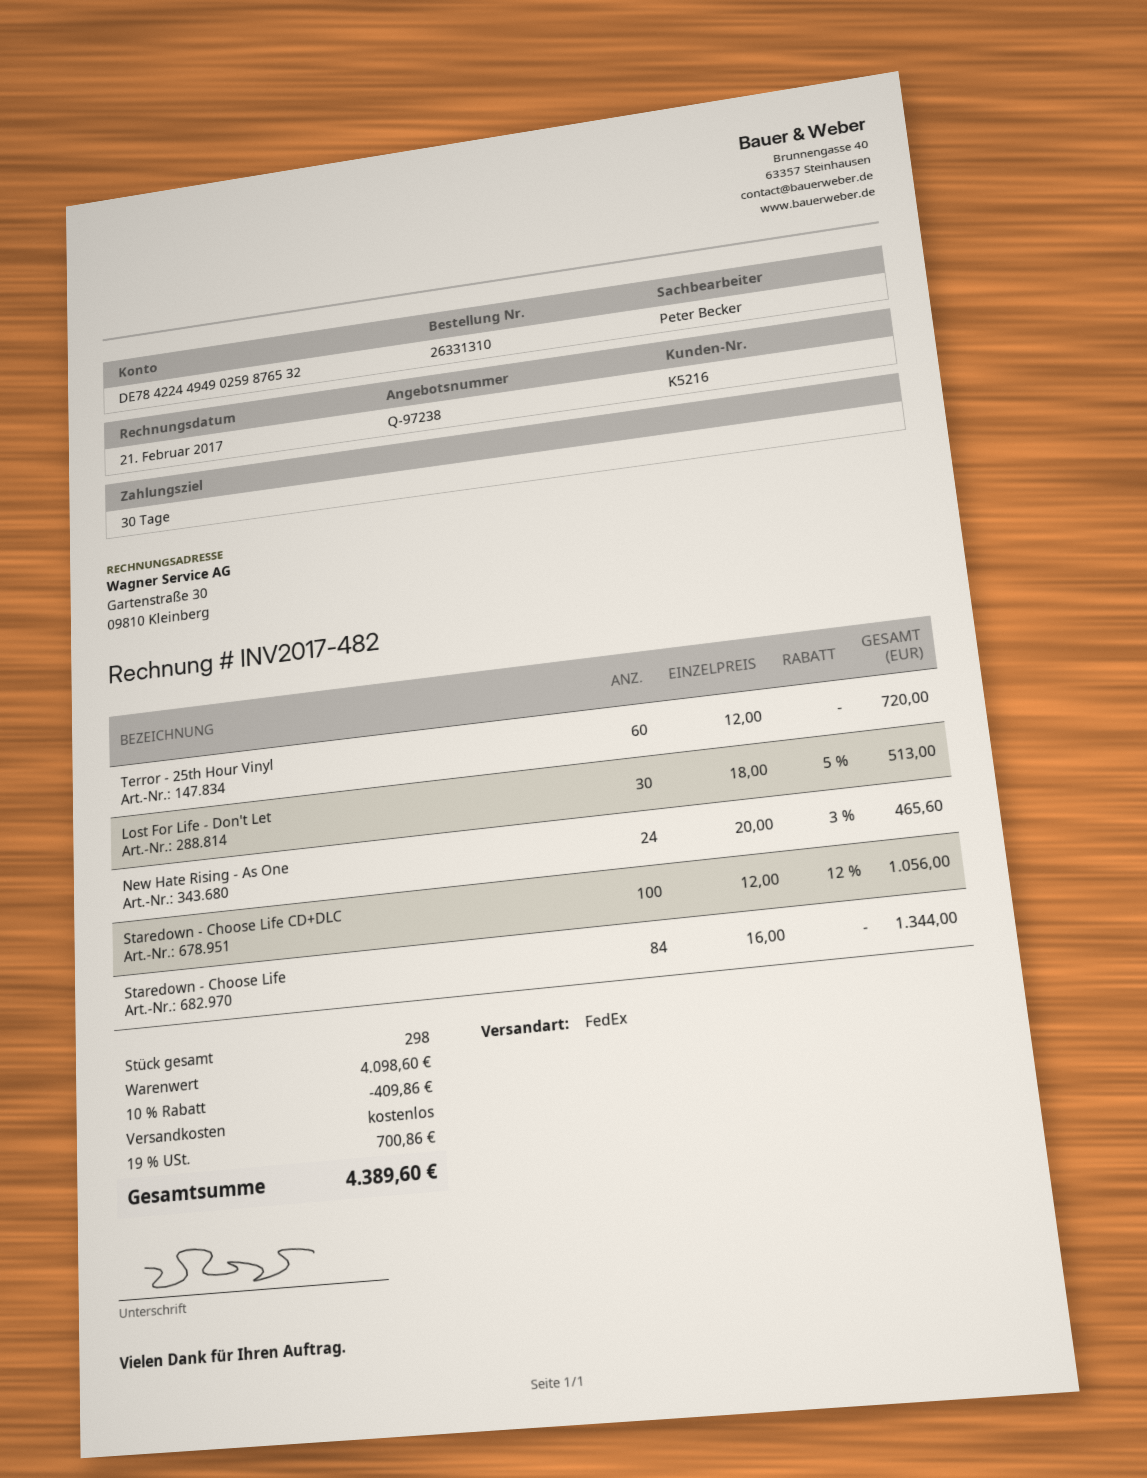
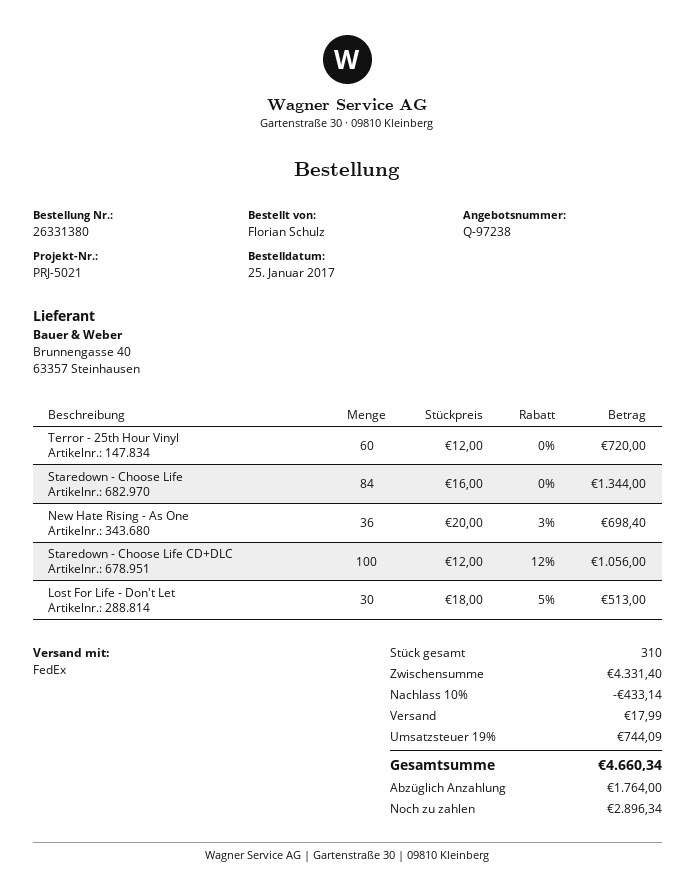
order number: 26331310 -> 26331380
New Hate Rising - As One: 24 x 20.00 - 3% = 465.60 -> 36 x 20.00 - 3% = 698.40
total quantity: 298 -> 310
subtotal: 4098.60 -> 4331.40
discount: 10% = 409.86 -> 10% = 433.14
shipping: 0.00 -> 17.99
tax: 19% = 700.86 -> 19% = 744.09
total: 4389.60 -> 4660.34

